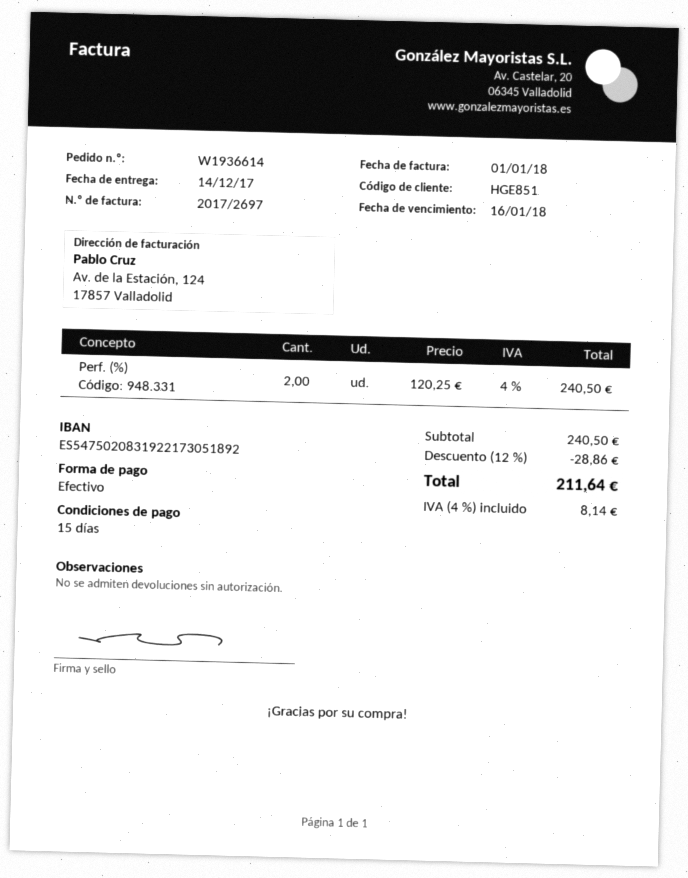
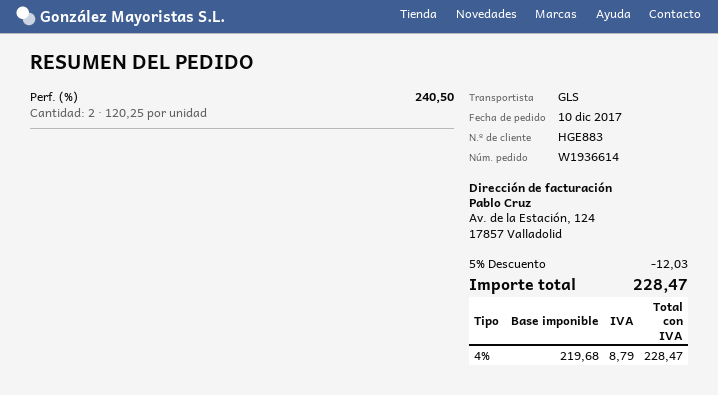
customer number: HGE851 -> HGE883
discount: 12% = 28.86 -> 5% = 12.03
tax: 4% = 8.14 -> 4% = 8.79
total: 211.64 -> 228.47

